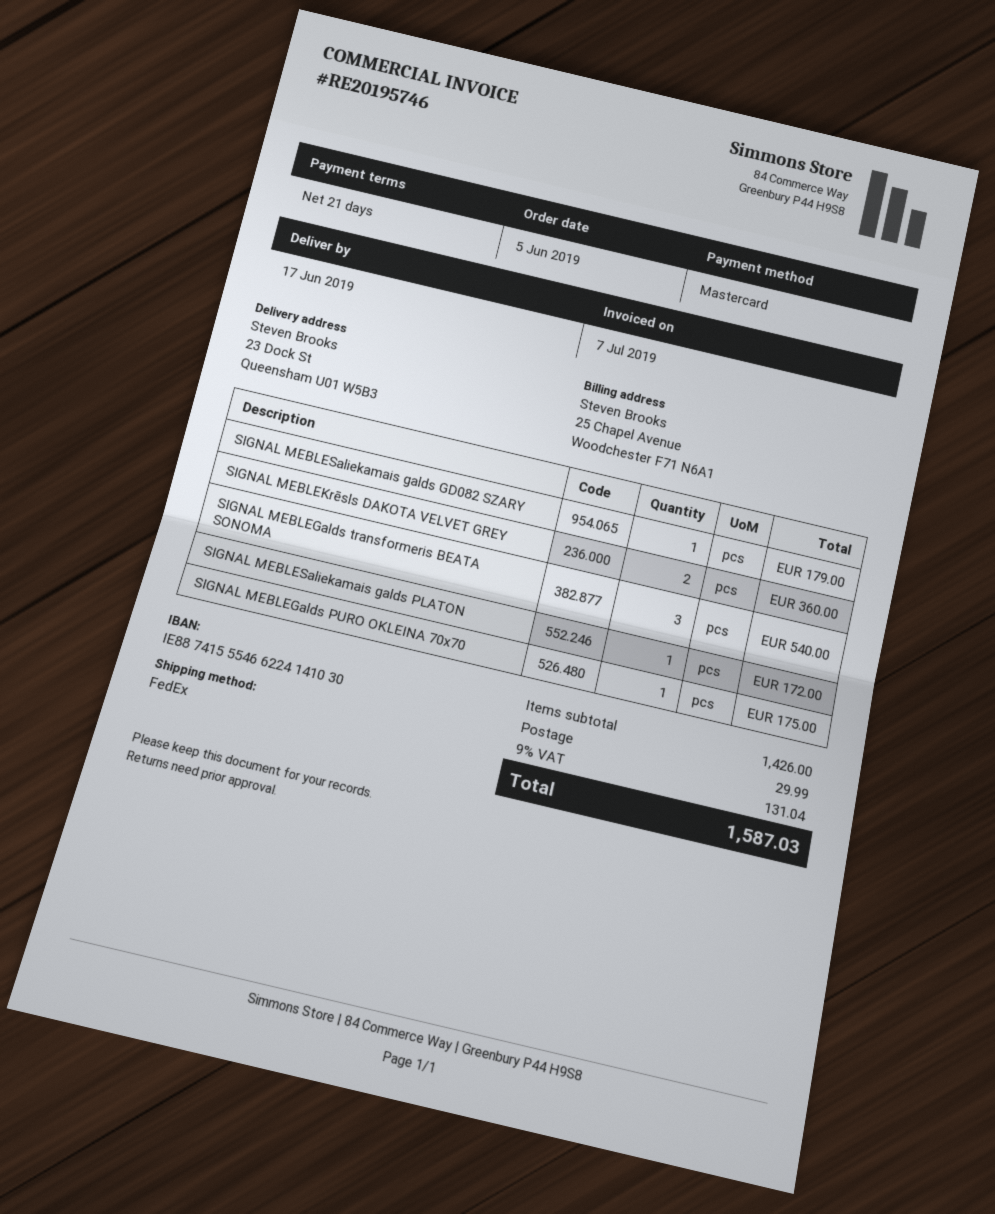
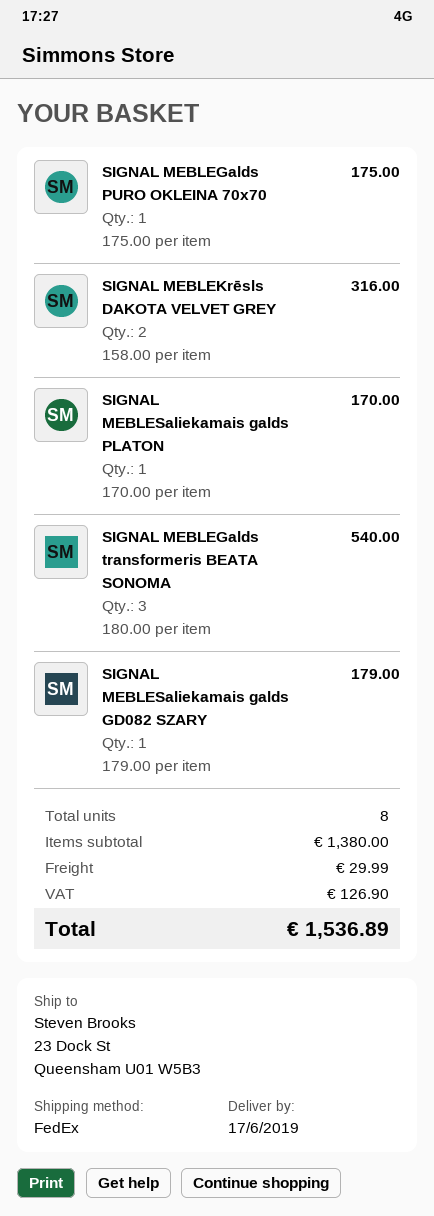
SIGNAL MEBLEKrēsls DAKOTA VELVET GREY: 2 for 360.00 -> 2 for 316.00
SIGNAL MEBLESaliekamais galds PLATON: 1 for 172.00 -> 1 for 170.00
subtotal: 1426.00 -> 1380.00
tax: 131.04 -> 126.90
total: 1587.03 -> 1536.89

